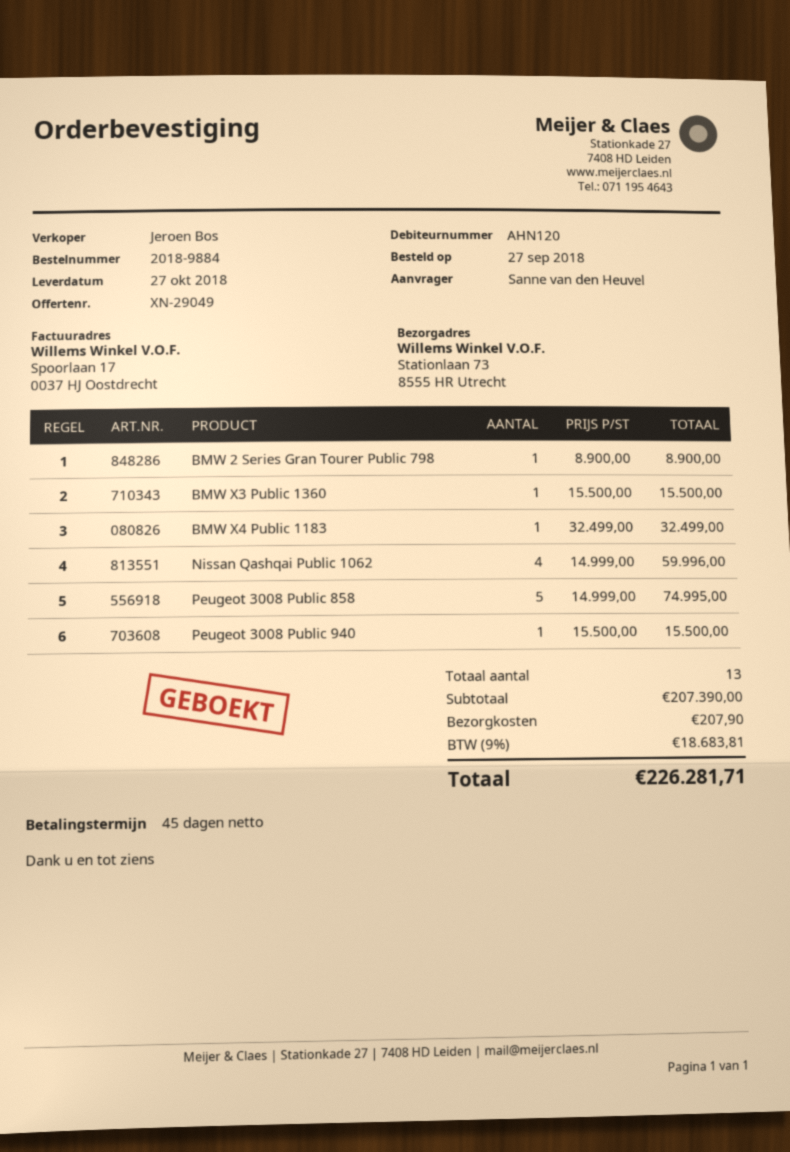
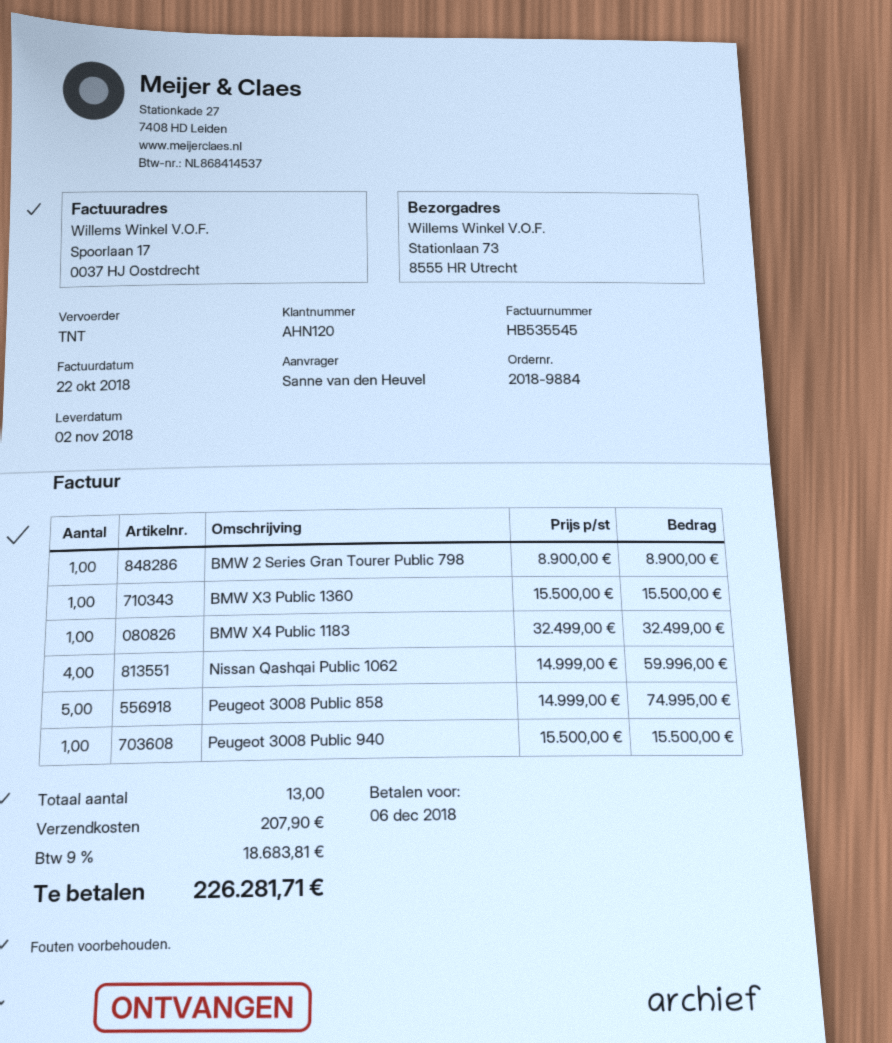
delivery date: 2018-10-27 -> 2018-11-02

